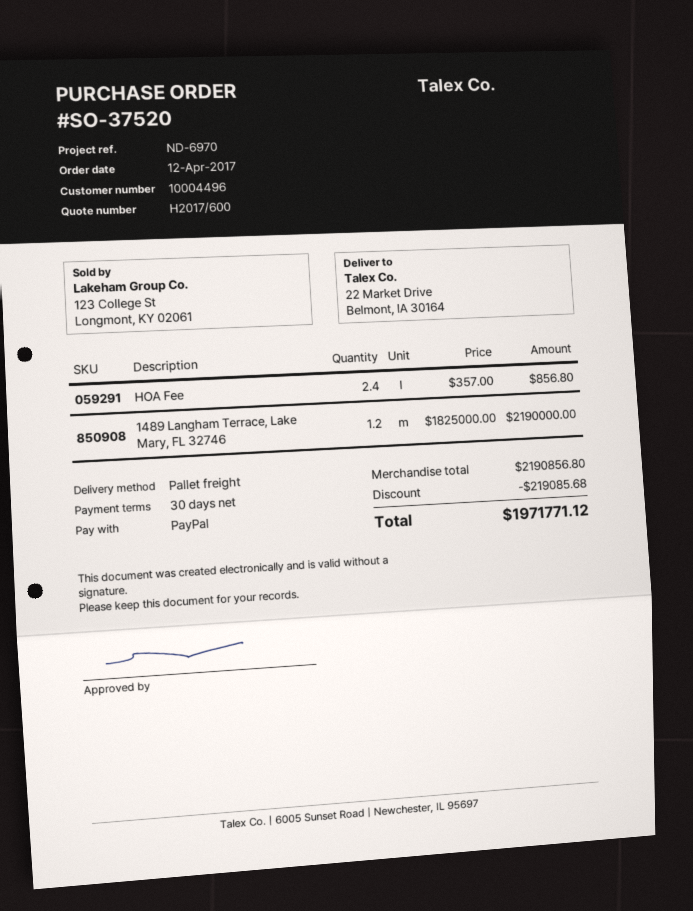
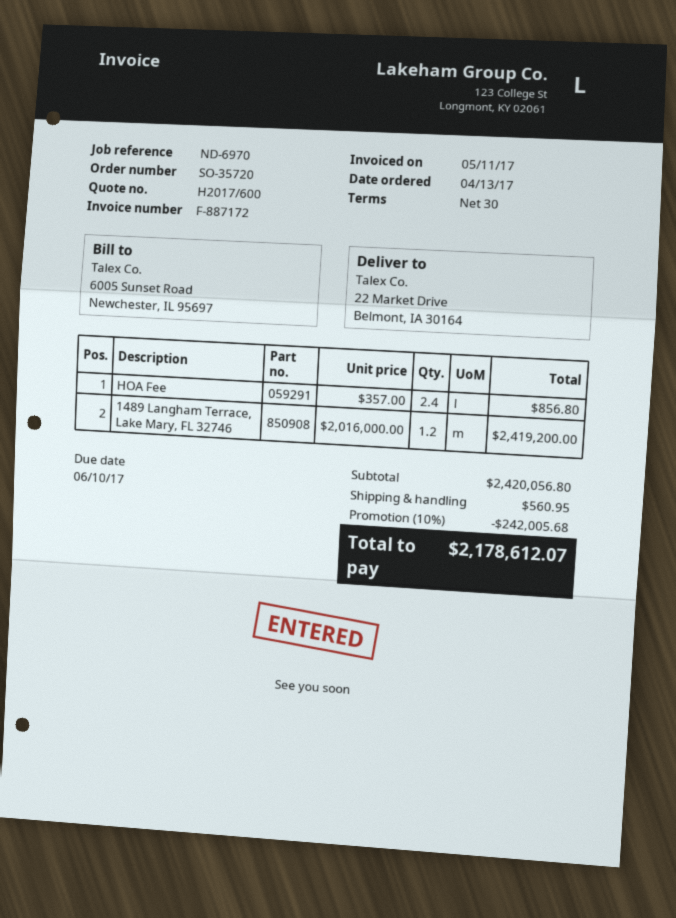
order number: SO-37520 -> SO-35720
order date: 2017-04-12 -> 2017-04-13
1489 Langham Terrace, Lake Mary, FL 32746: 1.2 x 1825000.00 = 2190000.00 -> 1.2 x 2016000.00 = 2419200.00
subtotal: 2190856.80 -> 2420056.80
discount: 219085.68 -> 242005.68
shipping: none -> 560.95
total: 1971771.12 -> 2178612.07

